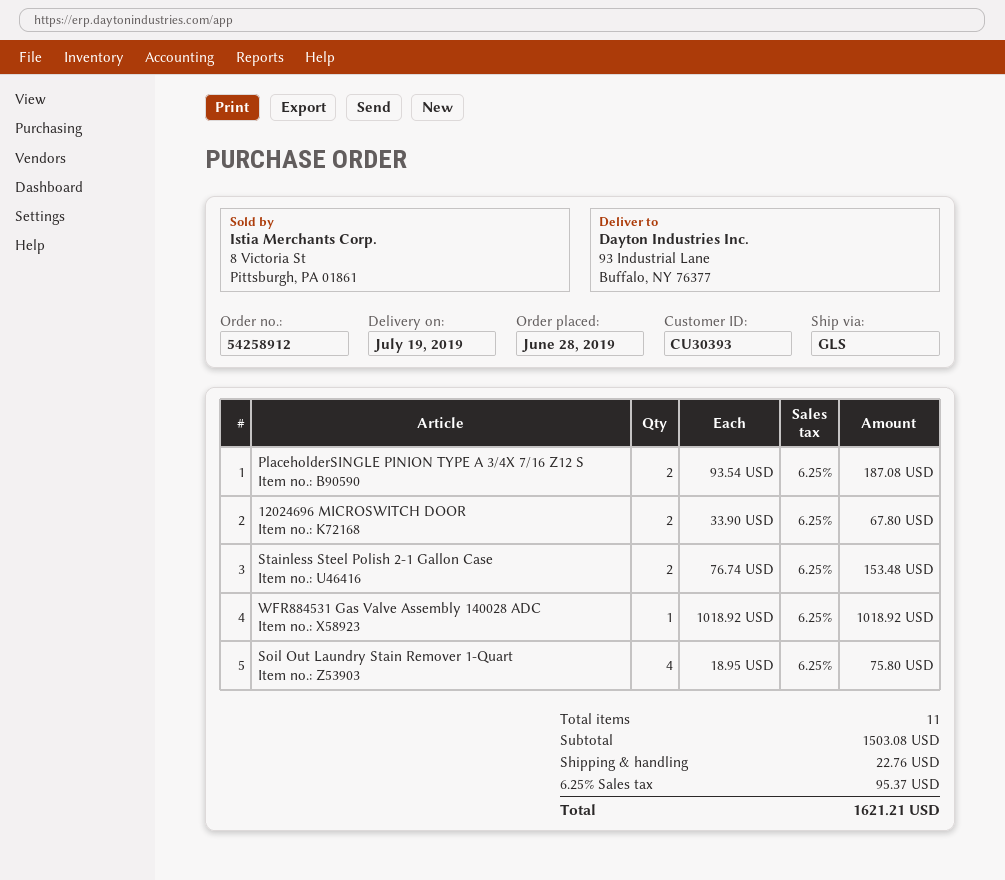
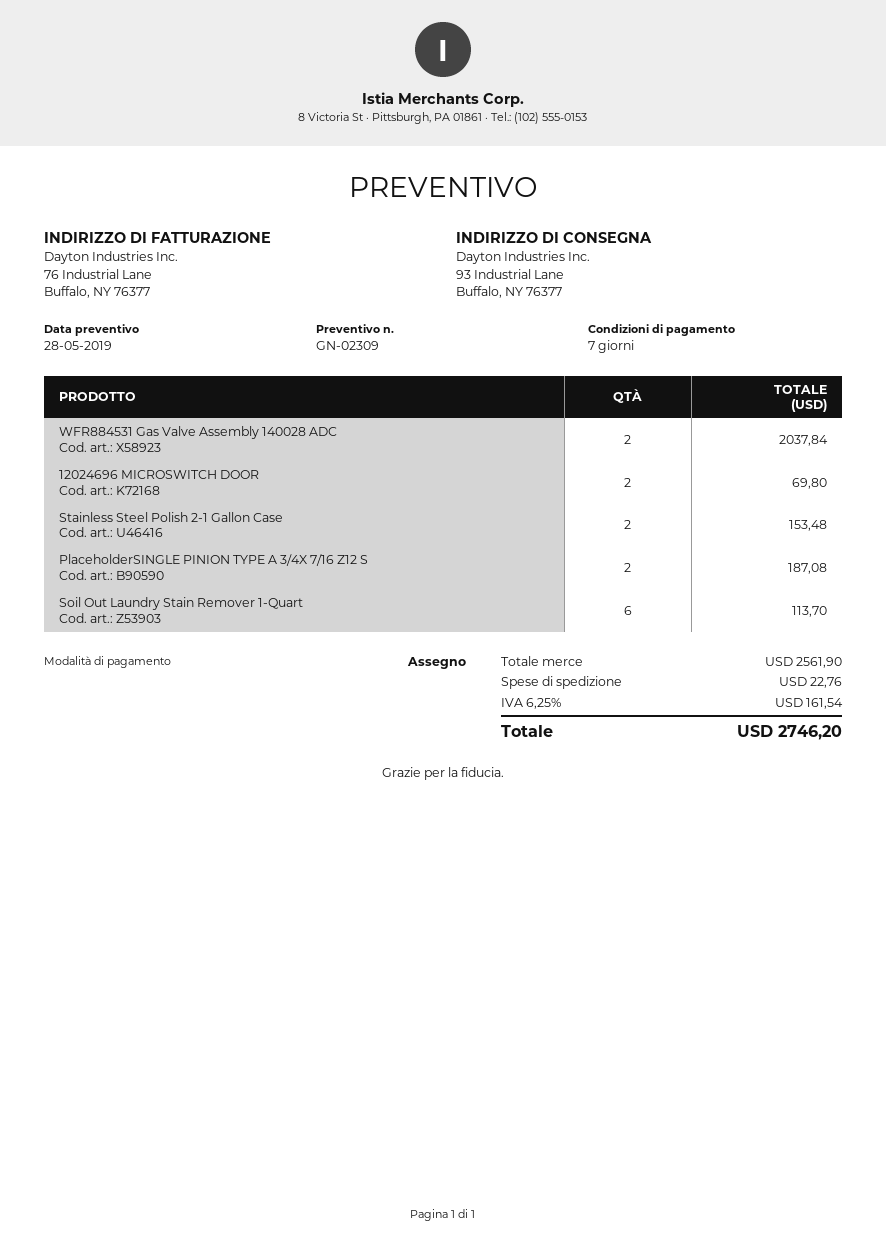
12024696 MICROSWITCH DOOR: 2 for 67.80 -> 2 for 69.80
WFR884531 Gas Valve Assembly 140028 ADC: 1 for 1018.92 -> 2 for 2037.84
Soil Out Laundry Stain Remover 1-Quart: 4 for 75.80 -> 6 for 113.70
subtotal: 1503.08 -> 2561.90
tax: 6.25% = 95.37 -> 6.25% = 161.54
total: 1621.21 -> 2746.20

